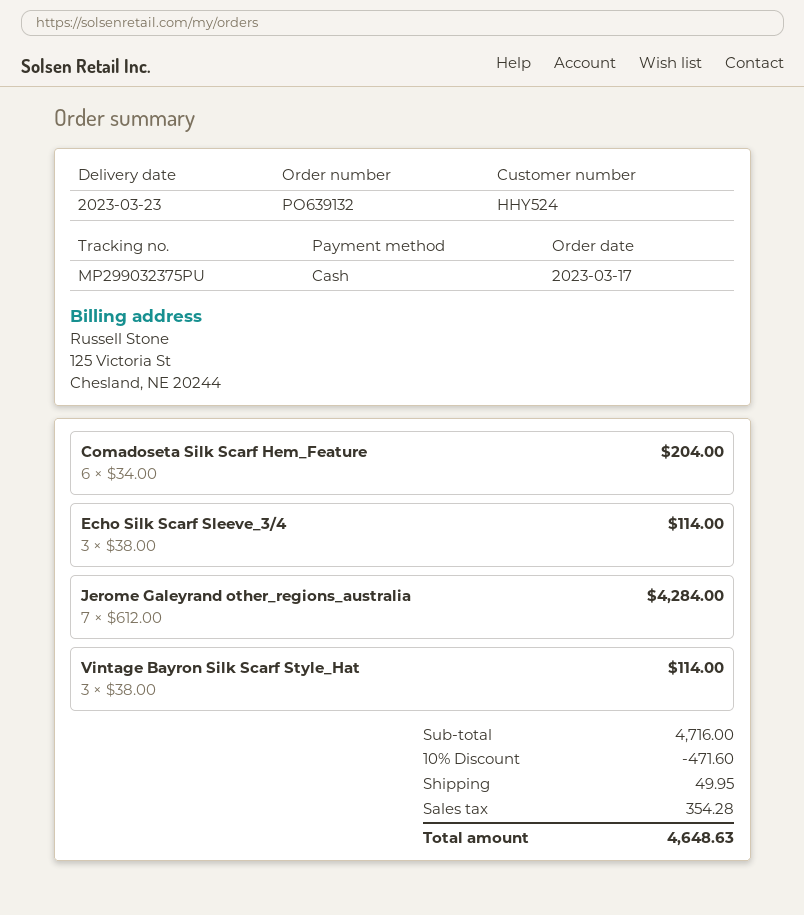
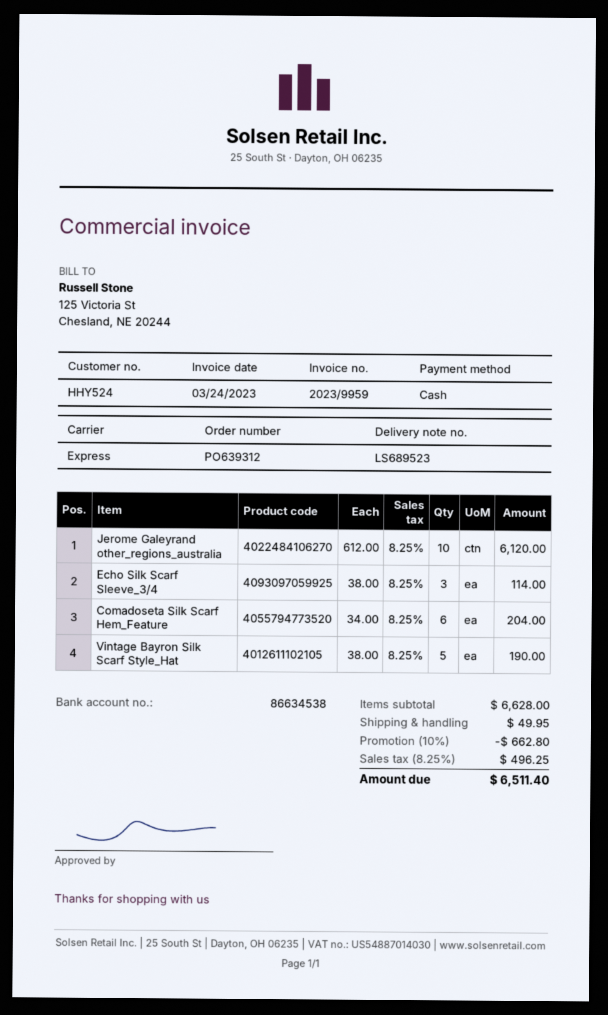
order number: PO639132 -> PO639312
Jerome Galeyrand other_regions_australia: 7 x 612.00 = 4284.00 -> 10 x 612.00 = 6120.00
Vintage Bayron Silk Scarf Style_Hat: 3 x 38.00 = 114.00 -> 5 x 38.00 = 190.00
subtotal: 4716.00 -> 6628.00
discount: 10% = 471.60 -> 10% = 662.80
tax: 354.28 -> 496.25
total: 4648.63 -> 6511.40

